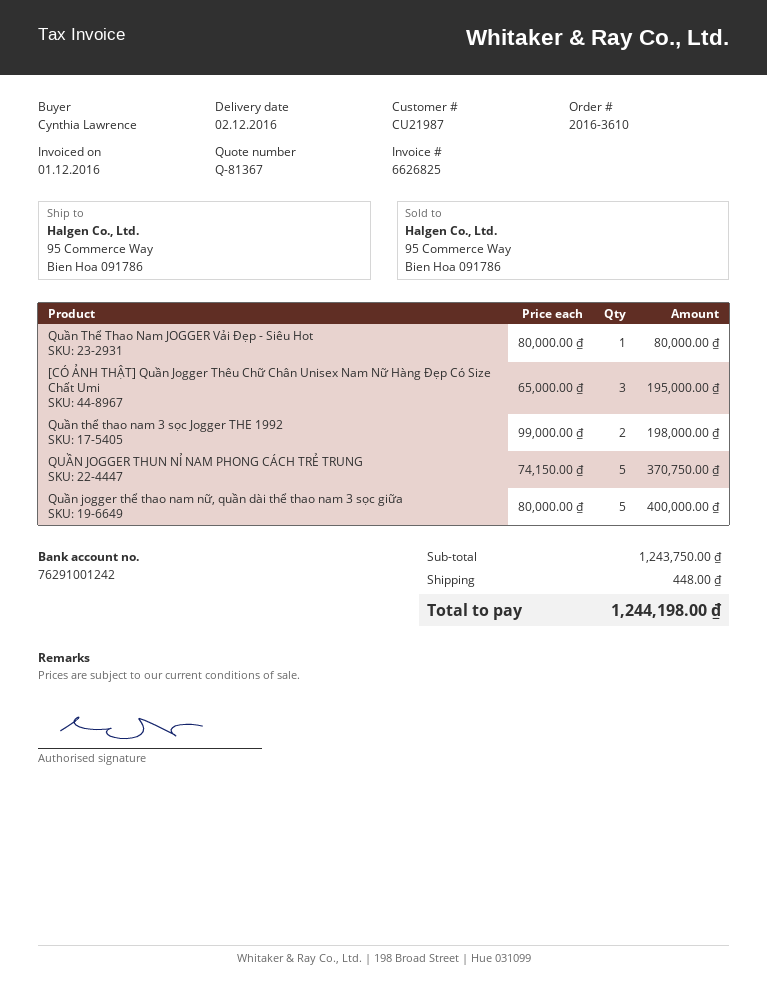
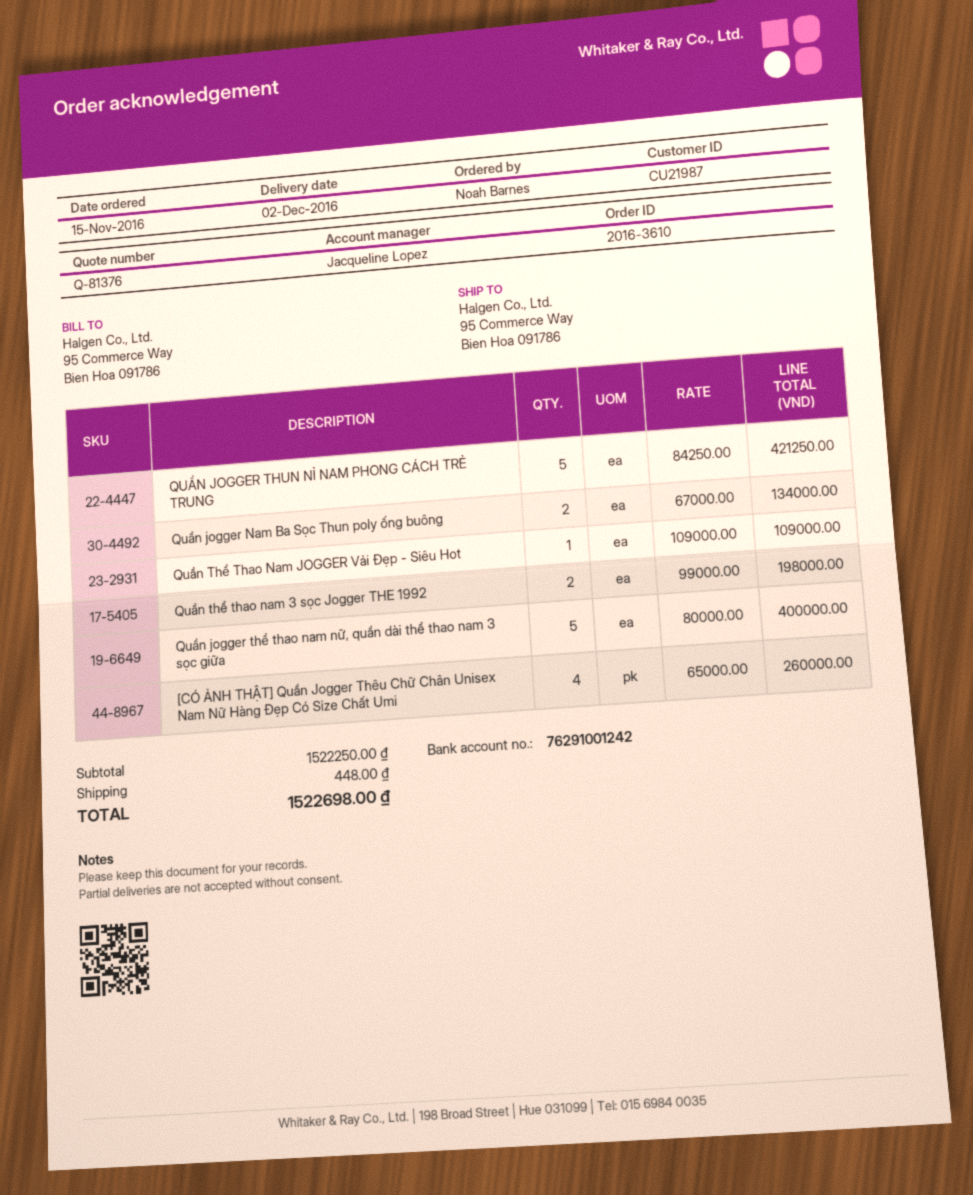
quote number: Q-81367 -> Q-81376
ordered by: Cynthia Lawrence -> Noah Barnes
Quần Thể Thao Nam JOGGER Vải Đẹp - Siêu Hot: 1 x 80000.00 = 80000.00 -> 1 x 109000.00 = 109000.00
[CÓ ẢNH THẬT] Quần Jogger Thêu Chữ Chân Unisex Nam Nữ Hàng Đẹp Có Size Chất Umi: 3 x 65000.00 = 195000.00 -> 4 x 65000.00 = 260000.00
QUẦN JOGGER THUN NỈ NAM PHONG CÁCH TRẺ TRUNG: 5 x 74150.00 = 370750.00 -> 5 x 84250.00 = 421250.00
Quần jogger Nam Ba Sọc Thun poly ống buông: none -> 2 x 67000.00 = 134000.00
subtotal: 1243750.00 -> 1522250.00
total: 1244198.00 -> 1522698.00

